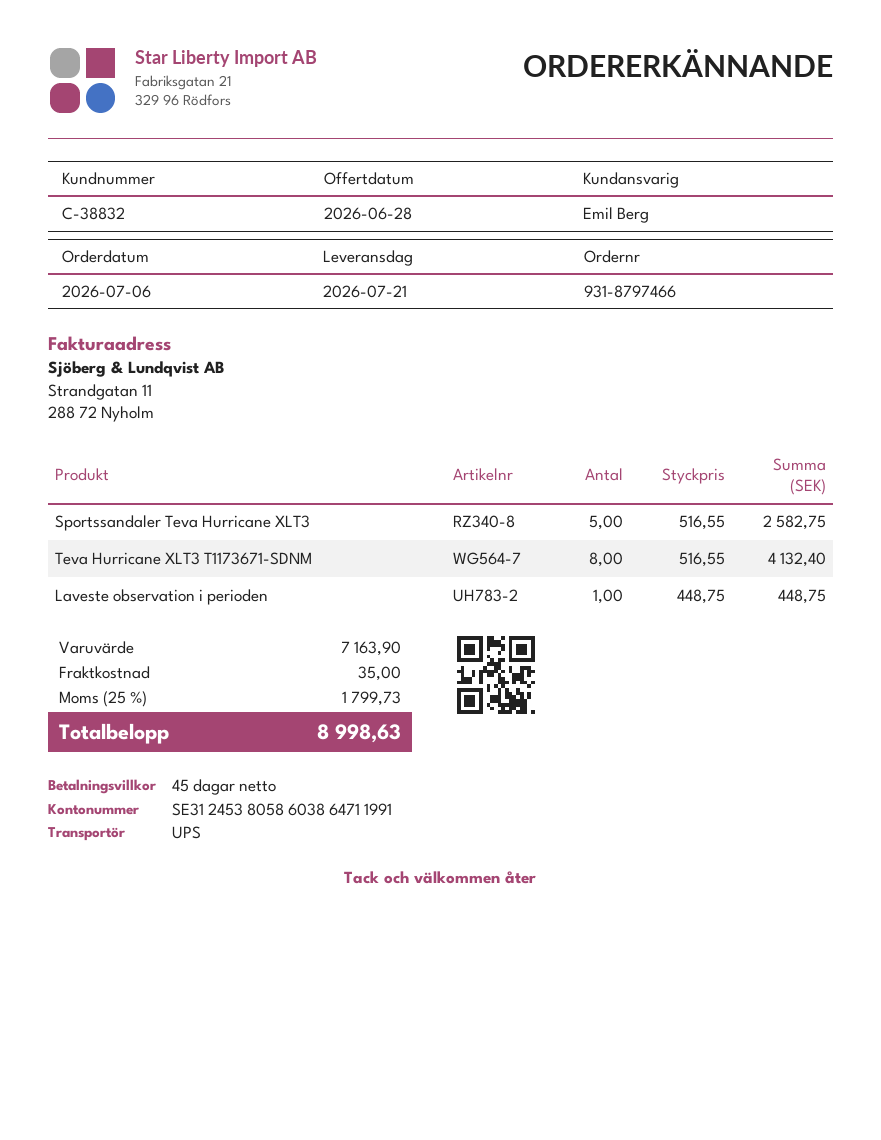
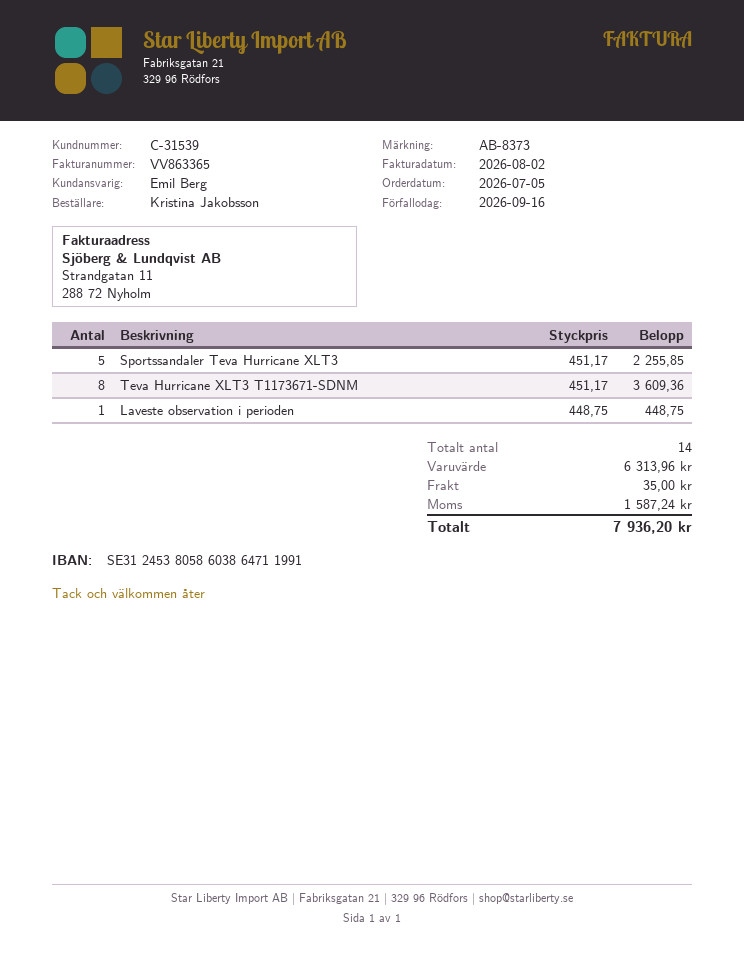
order date: 2026-07-06 -> 2026-07-05
customer number: C-38832 -> C-31539
Sportssandaler Teva Hurricane XLT3: 5 x 516.55 = 2582.75 -> 5 x 451.17 = 2255.85
Teva Hurricane XLT3 T1173671-SDNM: 8 x 516.55 = 4132.40 -> 8 x 451.17 = 3609.36
subtotal: 7163.90 -> 6313.96
tax: 1799.73 -> 1587.24
total: 8998.63 -> 7936.20

